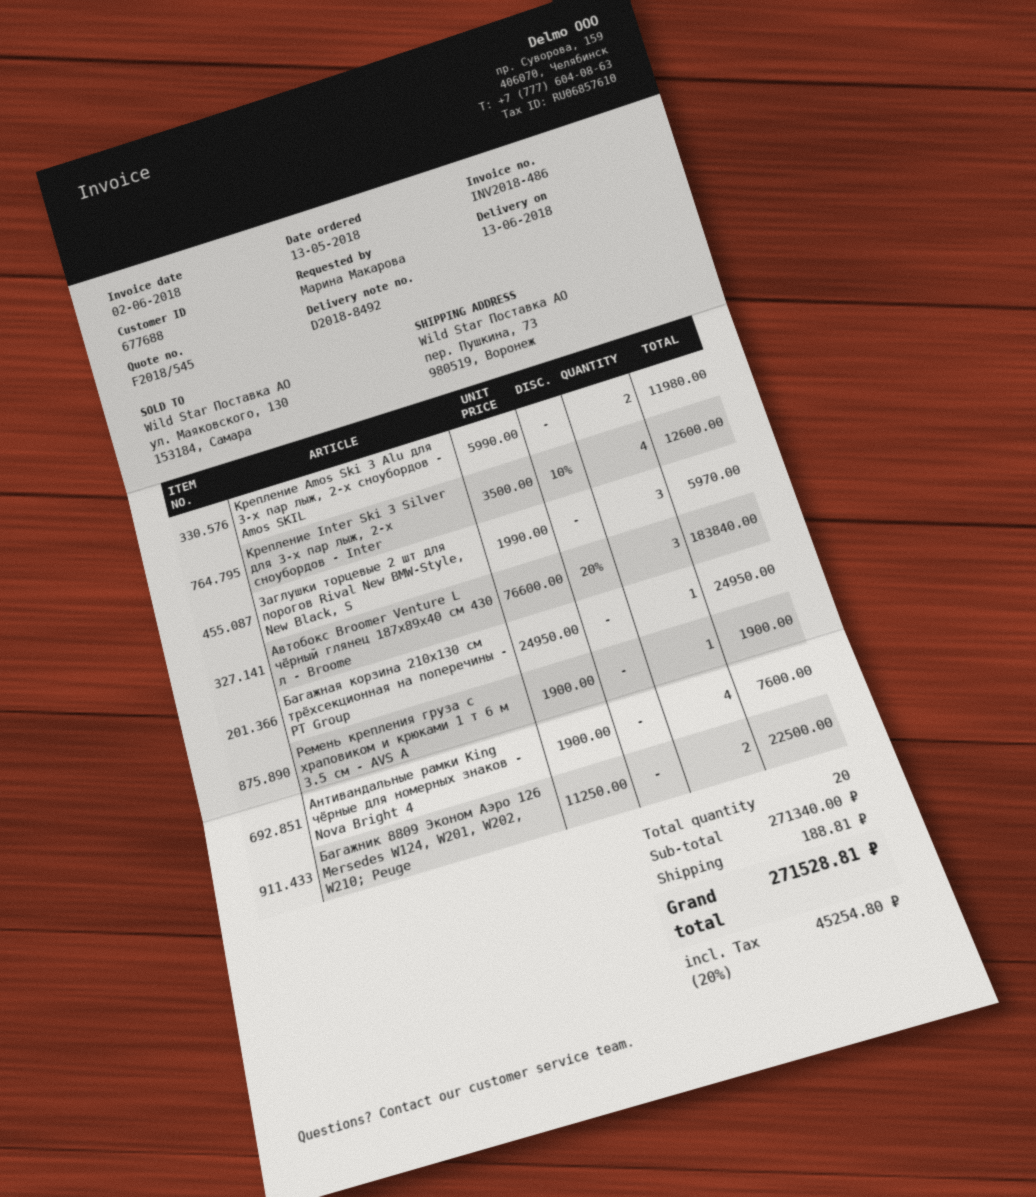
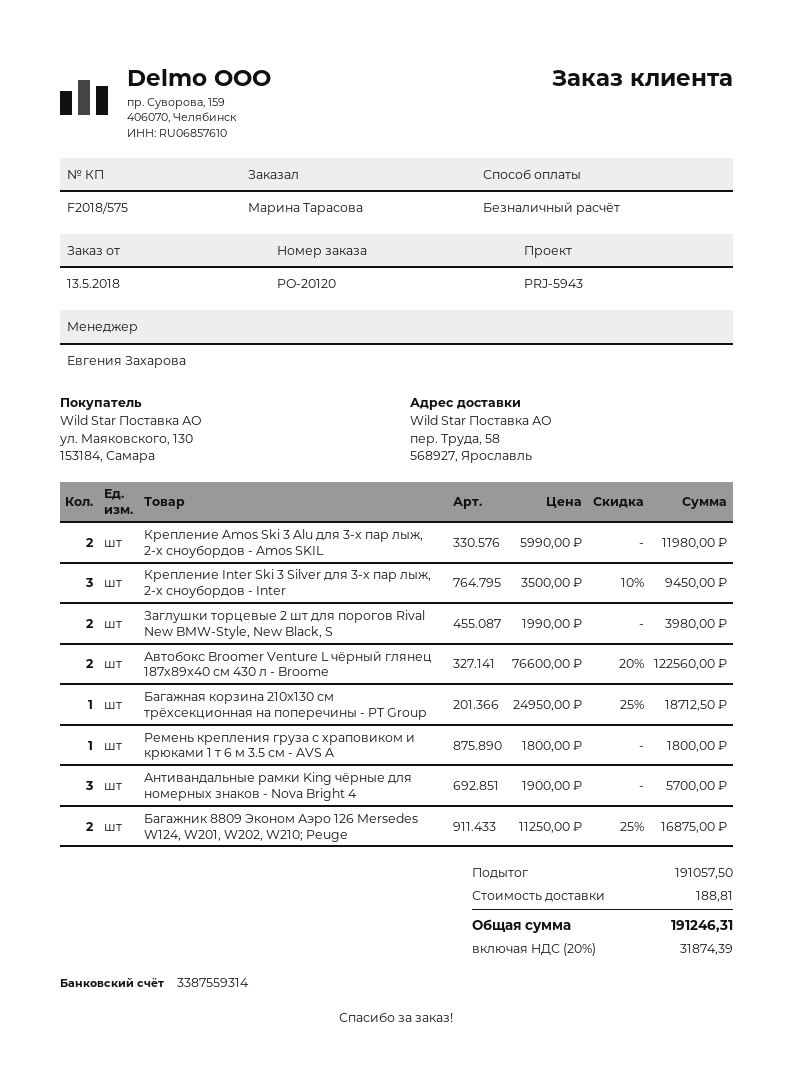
quote number: F2018/545 -> F2018/575
ordered by: Марина Макарова -> Марина Тарасова
ship to: пер. Пушкина, 73, 980519, Воронеж -> пер. Труда, 58, 568927, Ярославль
Крепление Inter Ski 3 Silver для 3-х пар лыж, 2-х сноубордов - Inter: 4 x 3500.00 - 10% = 12600.00 -> 3 x 3500.00 - 10% = 9450.00
Заглушки торцевые 2 шт для порогов Rival New BMW-Style, New Black, S: 3 x 1990.00 = 5970.00 -> 2 x 1990.00 = 3980.00
Автобокс Broomer Venture L чёрный глянец 187x89x40 см 430 л - Broome: 3 x 76600.00 - 20% = 183840.00 -> 2 x 76600.00 - 20% = 122560.00
Багажная корзина 210x130 см трёхсекционная на поперечины - PT Group: 1 x 24950.00 = 24950.00 -> 1 x 24950.00 - 25% = 18712.50
Ремень крепления груза с храповиком и крюками 1 т 6 м 3.5 см - AVS A: 1 x 1900.00 = 1900.00 -> 1 x 1800.00 = 1800.00
Антивандальные рамки King чёрные для номерных знаков - Nova Bright 4: 4 x 1900.00 = 7600.00 -> 3 x 1900.00 = 5700.00
Багажник 8809 Эконом Аэро 126 Mersedes W124, W201, W202, W210; Peuge: 2 x 11250.00 = 22500.00 -> 2 x 11250.00 - 25% = 16875.00
subtotal: 271340.00 -> 191057.50
tax: 20% = 45254.80 -> 20% = 31874.39
total: 271528.81 -> 191246.31

